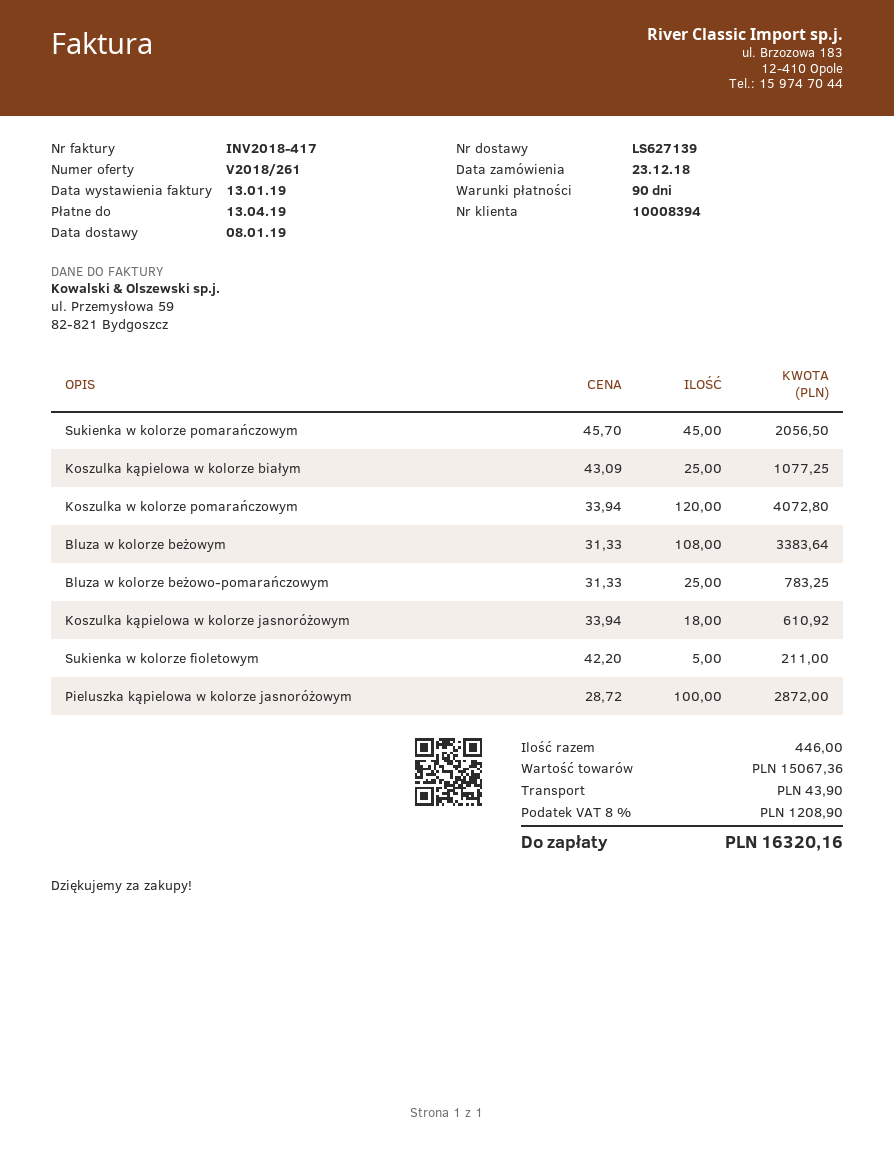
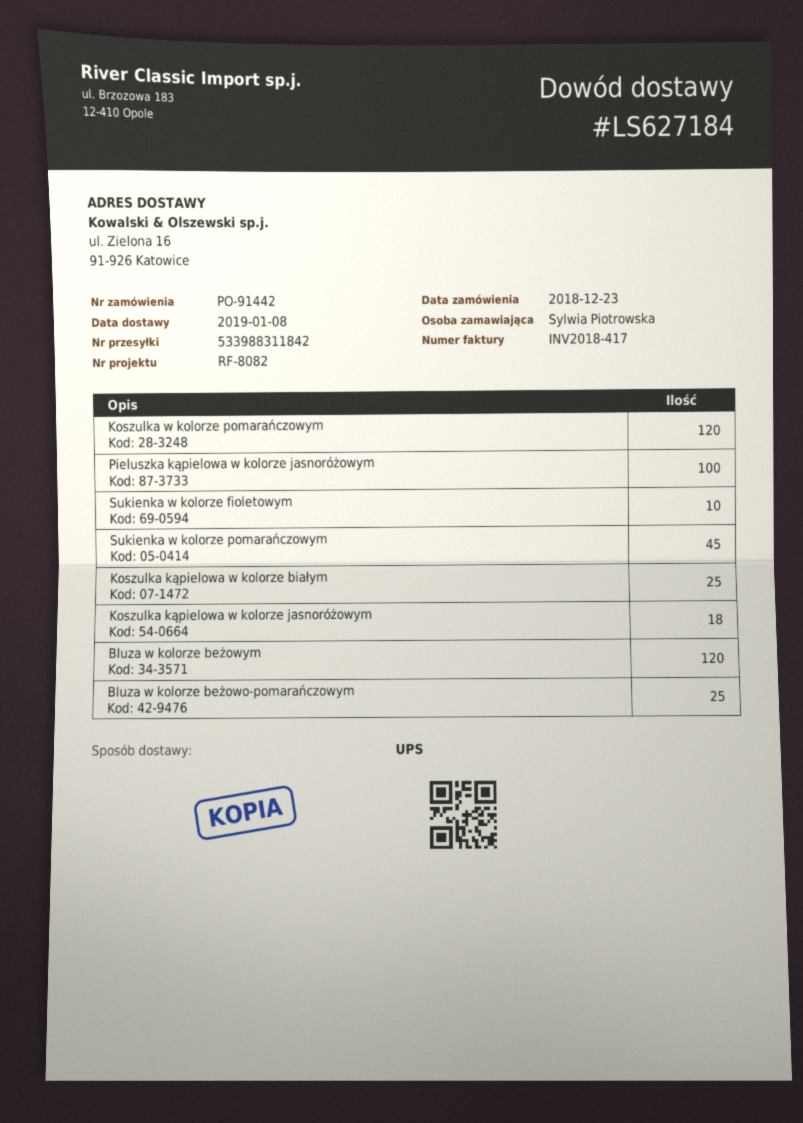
delivery note number: LS627139 -> LS627184
Bluza w kolorze beżowym: 108 -> 120
Sukienka w kolorze fioletowym: 5 -> 10

